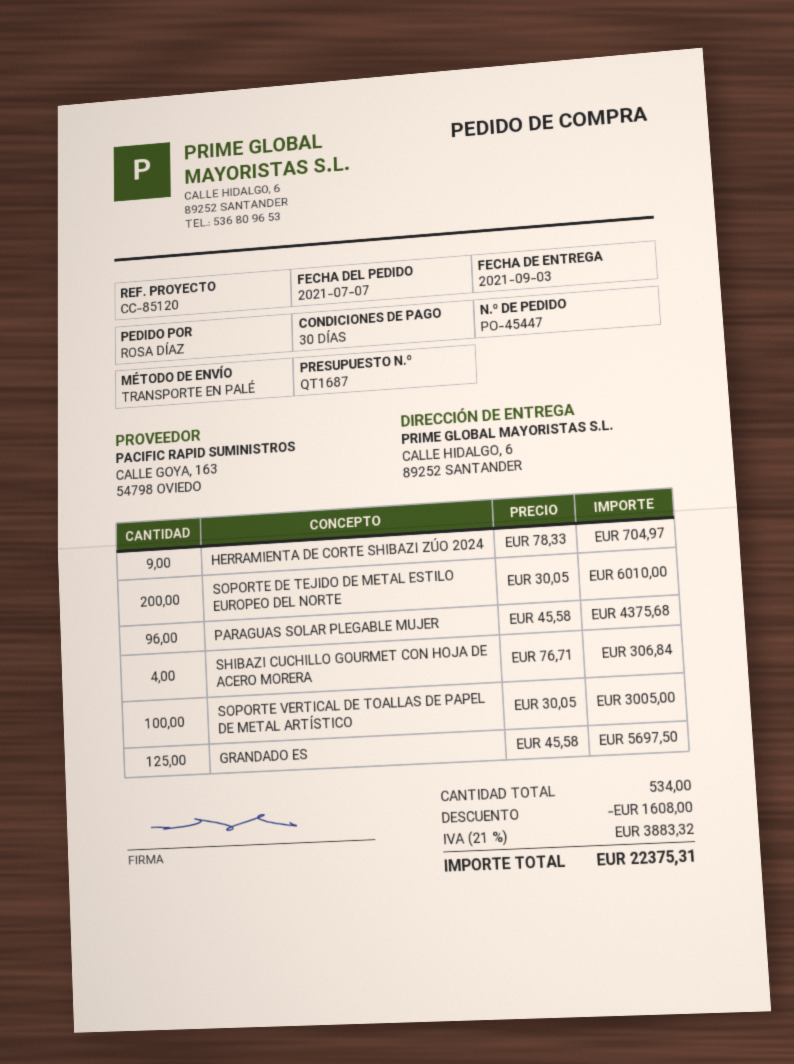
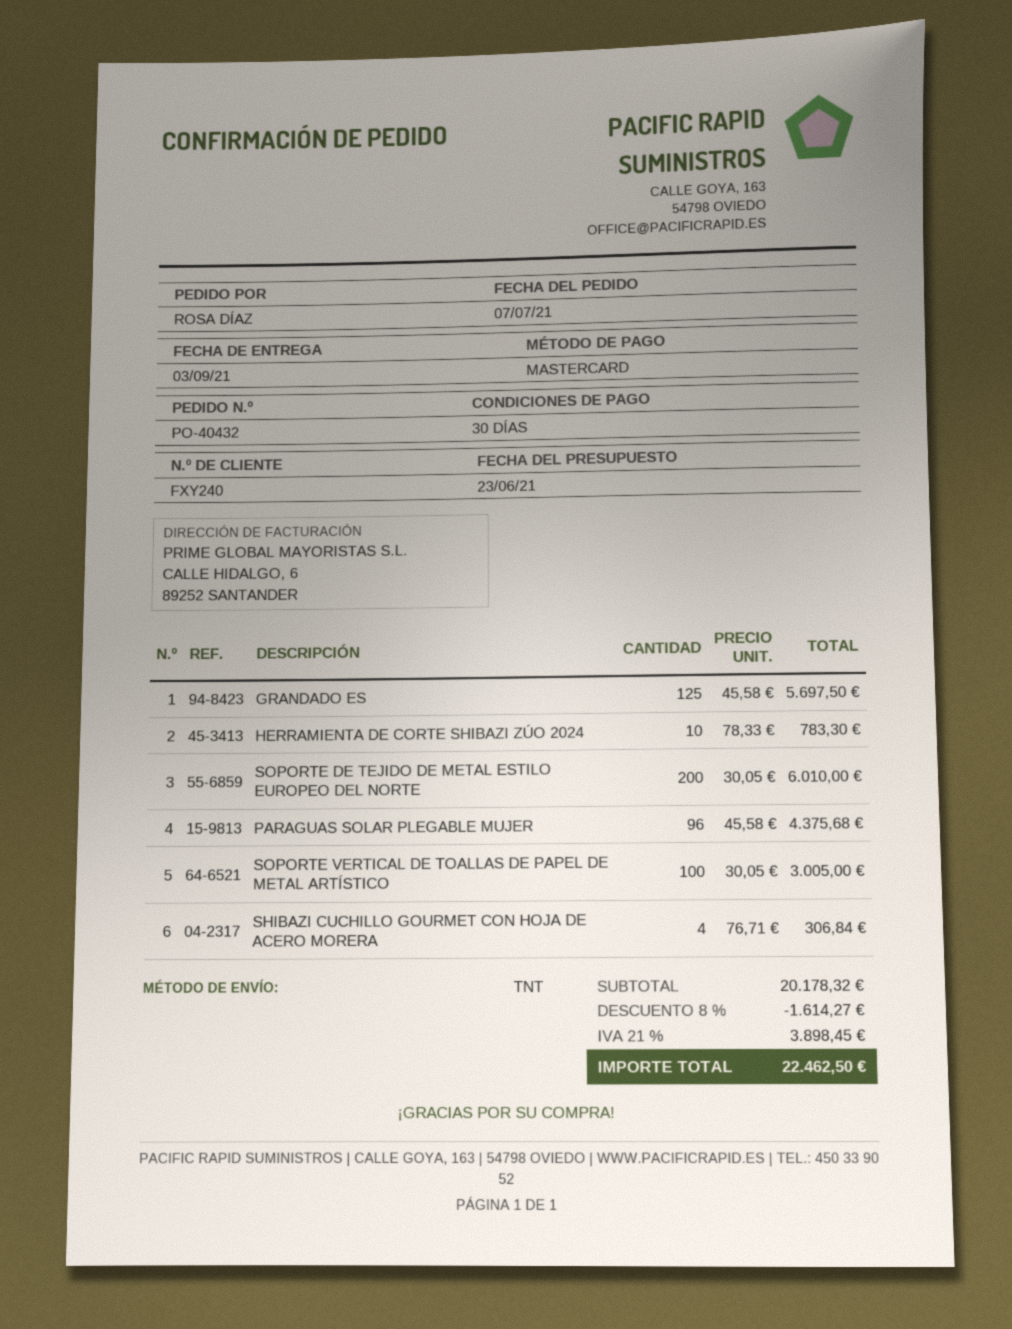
order number: PO-45447 -> PO-40432
shipping method: pallet freight -> TNT
HERRAMIENTA DE CORTE SHIBAZI ZÚO 2024: 9 x 78.33 = 704.97 -> 10 x 78.33 = 783.30
discount: 1608.00 -> 1614.27
tax: 21% = 3883.32 -> 21% = 3898.45
total: 22375.31 -> 22462.50

